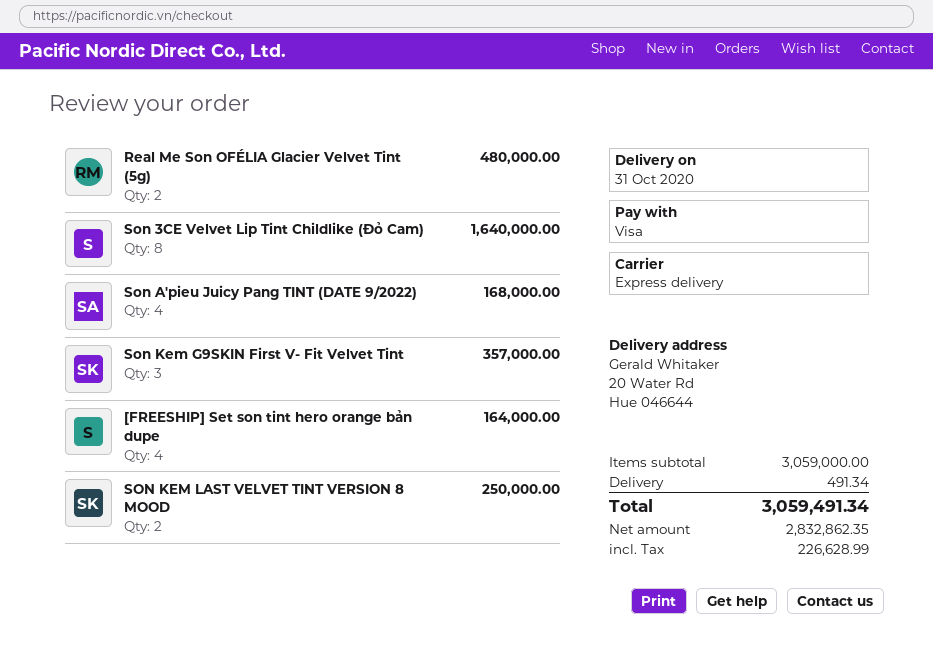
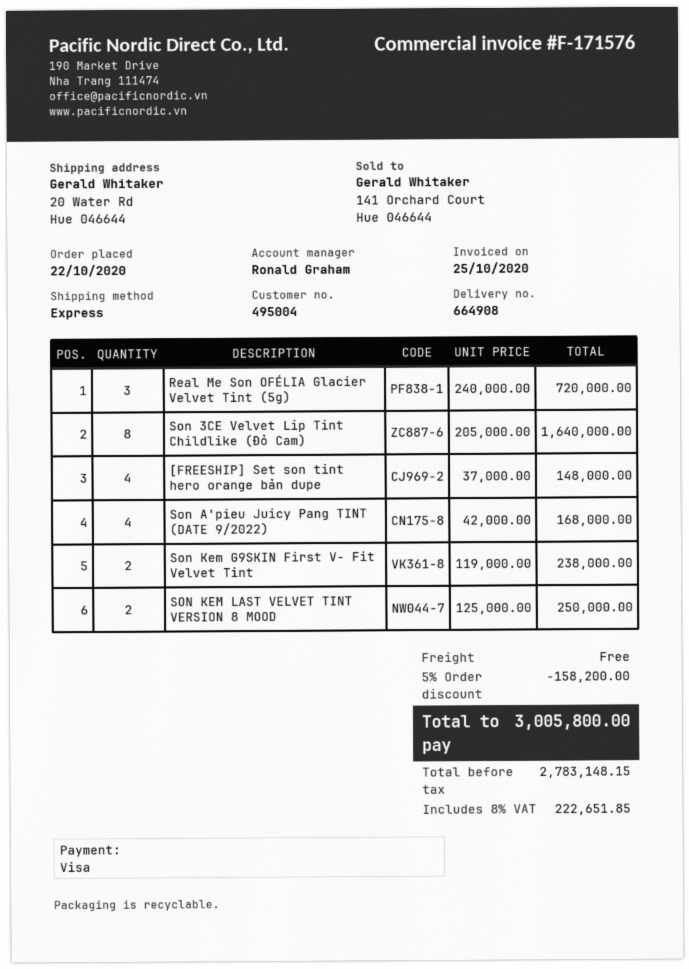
Real Me Son OFÉLIA Glacier Velvet Tint (5g): 2 for 480000.00 -> 3 for 720000.00
Son Kem G9SKIN First V- Fit Velvet Tint: 3 for 357000.00 -> 2 for 238000.00
[FREESHIP] Set son tint hero orange bản dupe: 4 for 164000.00 -> 4 for 148000.00
discount: none -> 5% = 158200.00
shipping: 491.34 -> 0.00
net: 2832862.35 -> 2783148.15
tax: 226628.99 -> 222651.85
total: 3059491.34 -> 3005800.00

